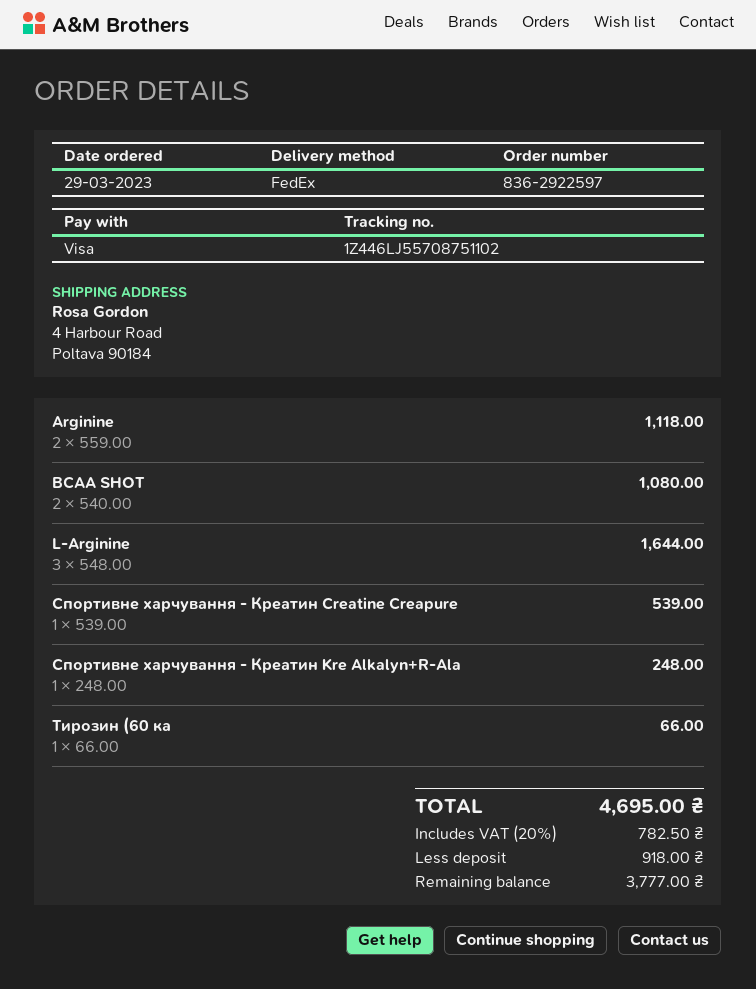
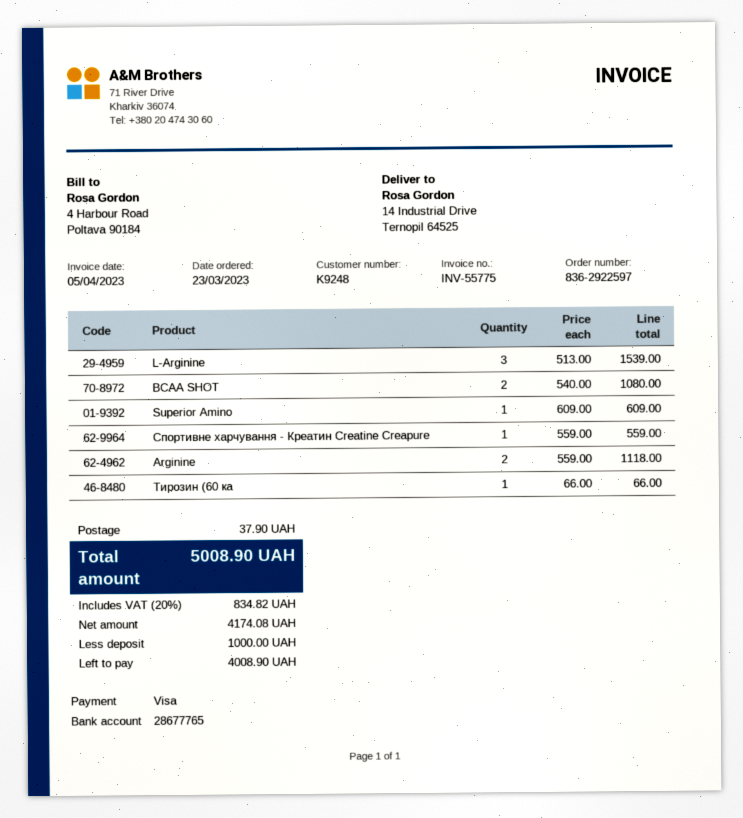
order date: 2023-03-29 -> 2023-03-23
ship to: 4 Harbour Road, Poltava 90184 -> 14 Industrial Drive, Ternopil 64525
L-Arginine: 3 x 548.00 = 1644.00 -> 3 x 513.00 = 1539.00
Спортивне харчування - Креатин Creatine Creapure: 1 x 539.00 = 539.00 -> 1 x 559.00 = 559.00
Спортивне харчування - Креатин Kre Alkalyn+R-Ala: 1 x 248.00 = 248.00 -> none
Superior Amino: none -> 1 x 609.00 = 609.00
shipping: none -> 37.90
tax: 20% = 782.50 -> 20% = 834.82
total: 4695.00 -> 5008.90
deposit: 918.00 -> 1000.00
balance: 3777.00 -> 4008.90

